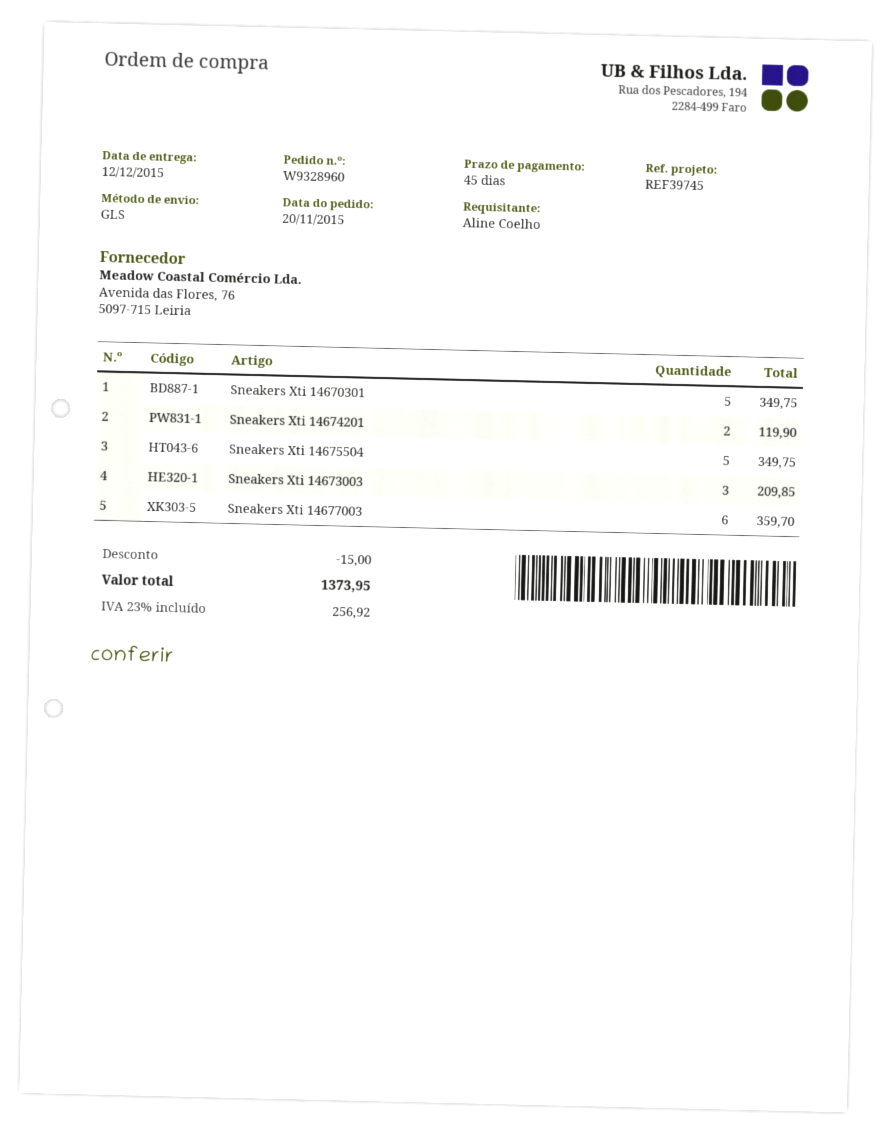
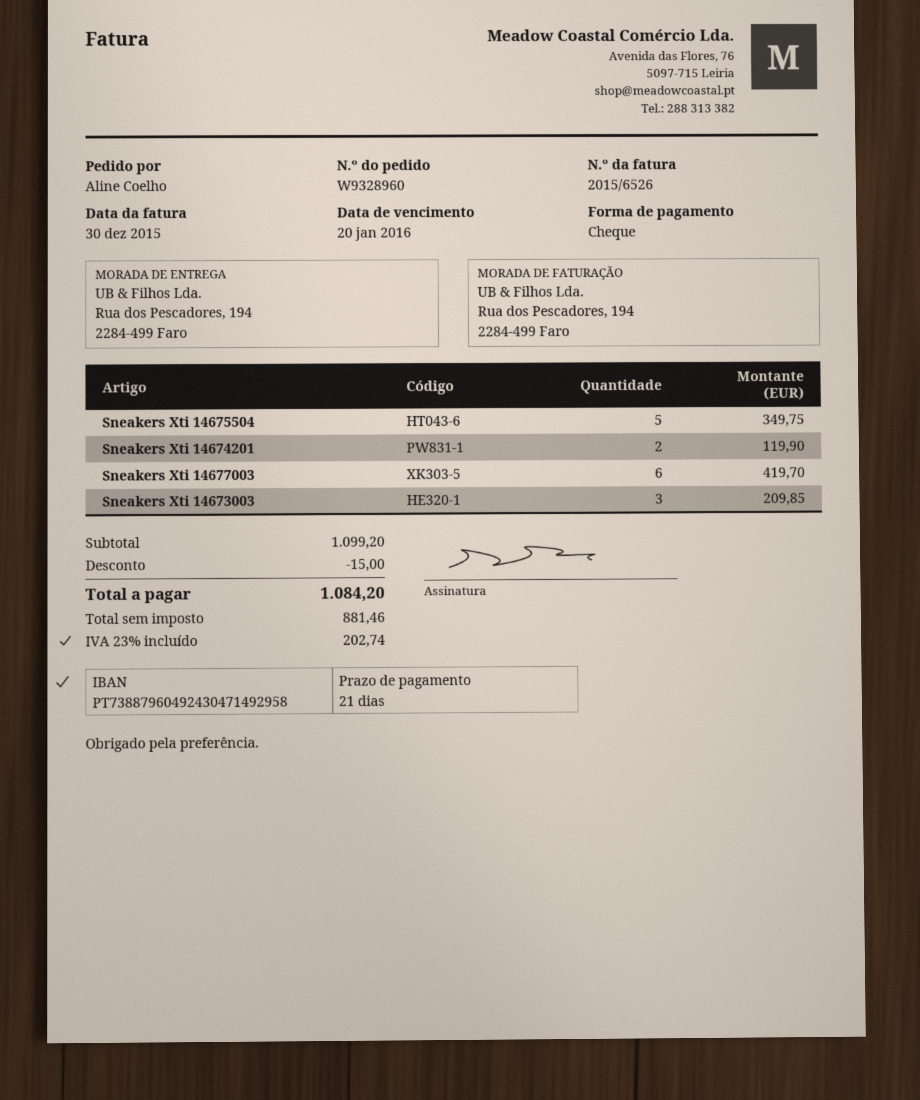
payment terms: 45 days -> 21 days
Sneakers Xti 14670301: 5 for 349.75 -> none
Sneakers Xti 14677003: 6 for 359.70 -> 6 for 419.70
tax: 23% = 256.92 -> 23% = 202.74
total: 1373.95 -> 1084.20

